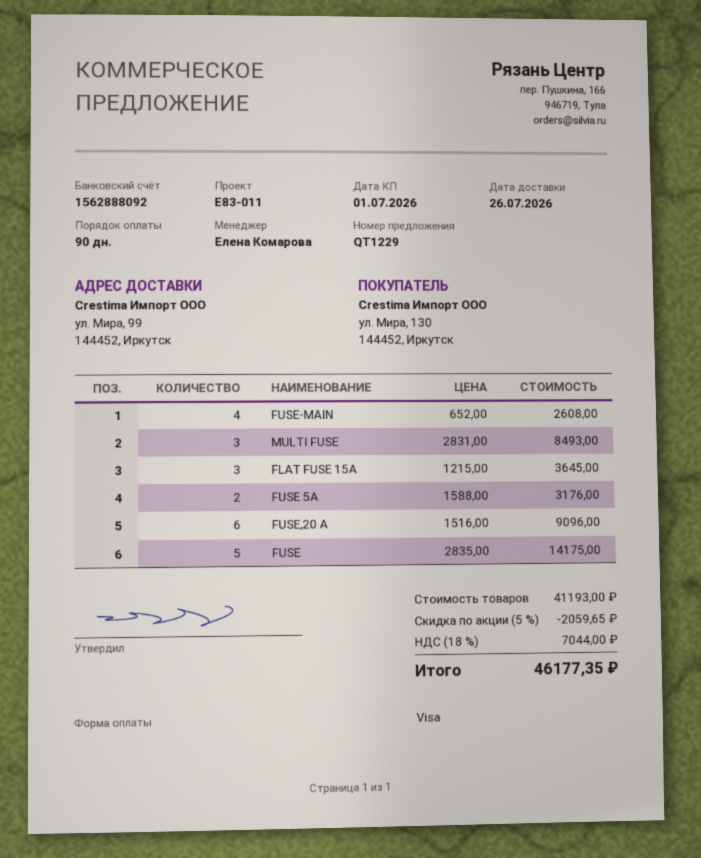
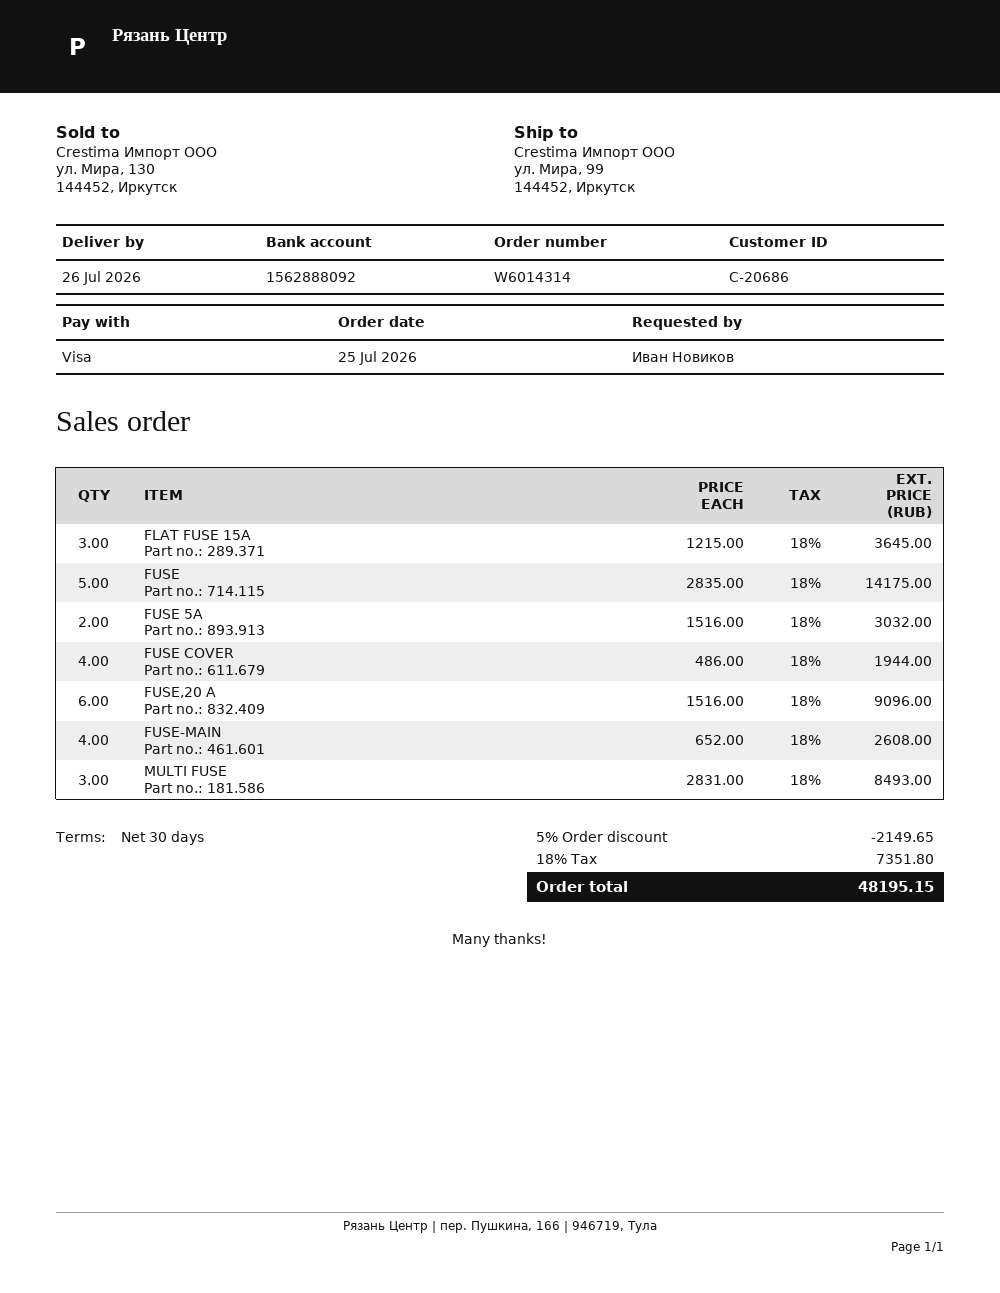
payment terms: 90 days -> 30 days
FUSE 5A: 2 x 1588.00 = 3176.00 -> 2 x 1516.00 = 3032.00
FUSE COVER: none -> 4 x 486.00 = 1944.00
discount: 5% = 2059.65 -> 5% = 2149.65
tax: 18% = 7044.00 -> 18% = 7351.80
total: 46177.35 -> 48195.15

